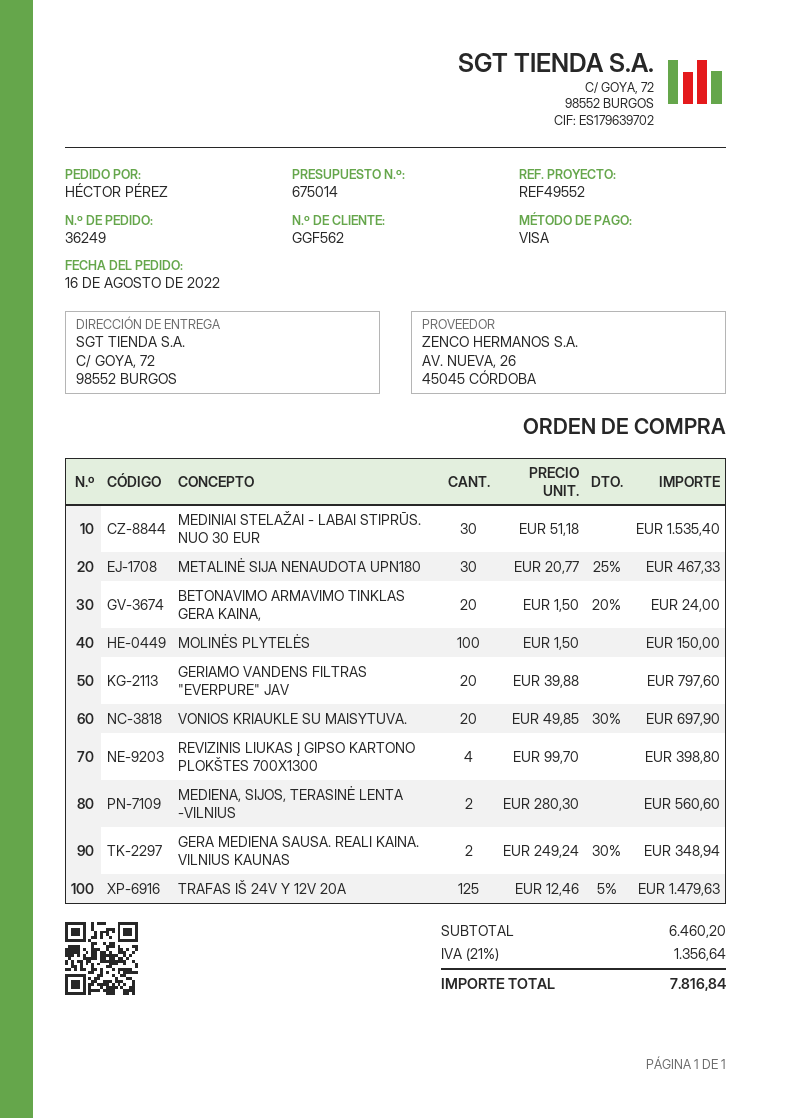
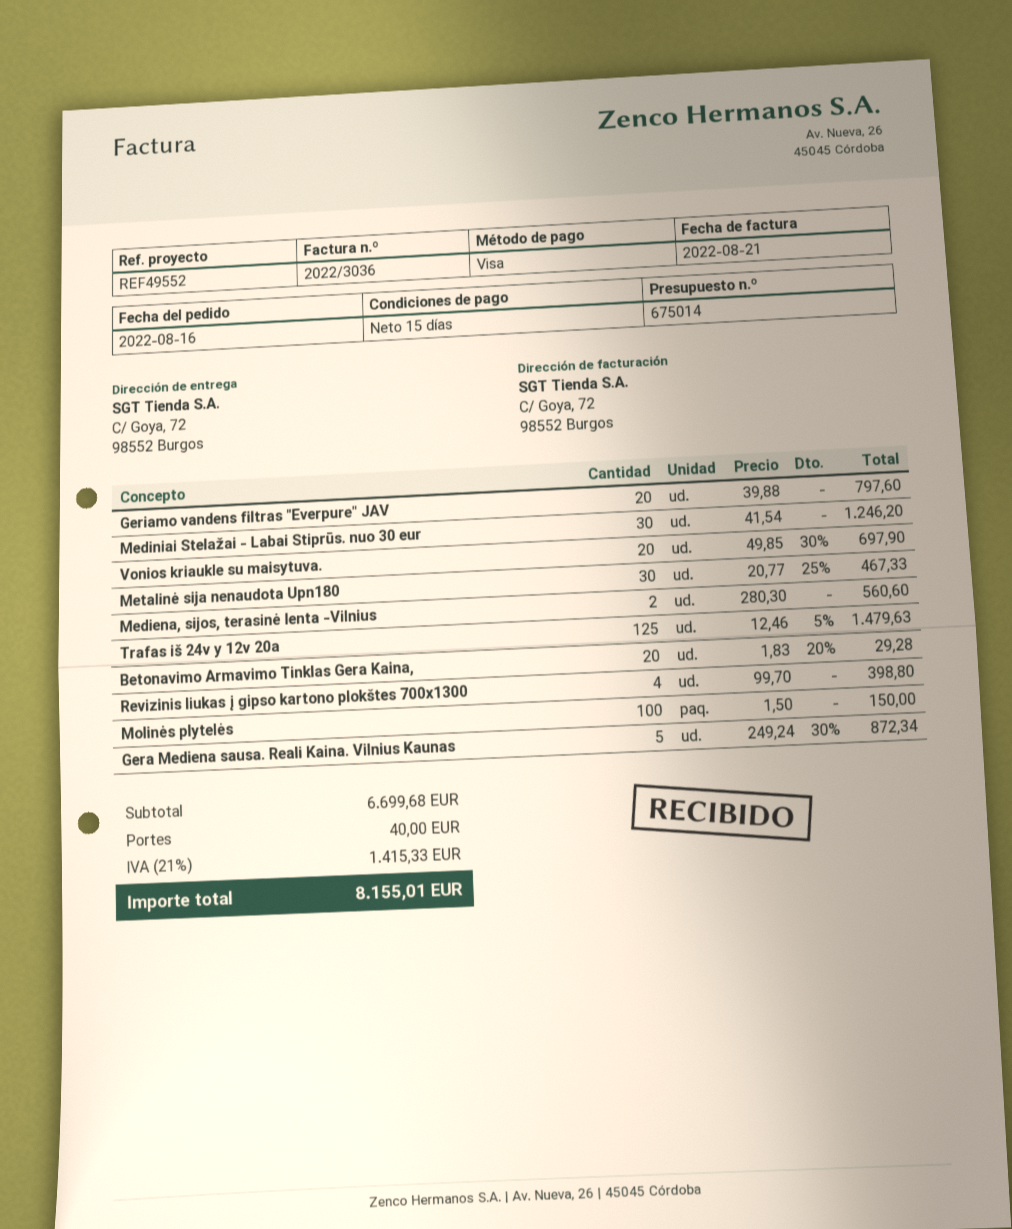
MEDINIAI STELAŽAI - LABAI STIPRŪS. NUO 30 EUR: 30 x 51.18 = 1535.40 -> 30 x 41.54 = 1246.20
BETONAVIMO ARMAVIMO TINKLAS GERA KAINA,: 20 x 1.50 - 20% = 24.00 -> 20 x 1.83 - 20% = 29.28
GERA MEDIENA SAUSA. REALI KAINA. VILNIUS KAUNAS: 2 x 249.24 - 30% = 348.94 -> 5 x 249.24 - 30% = 872.34
subtotal: 6460.20 -> 6699.68
shipping: none -> 40.00
tax: 21% = 1356.64 -> 21% = 1415.33
total: 7816.84 -> 8155.01

